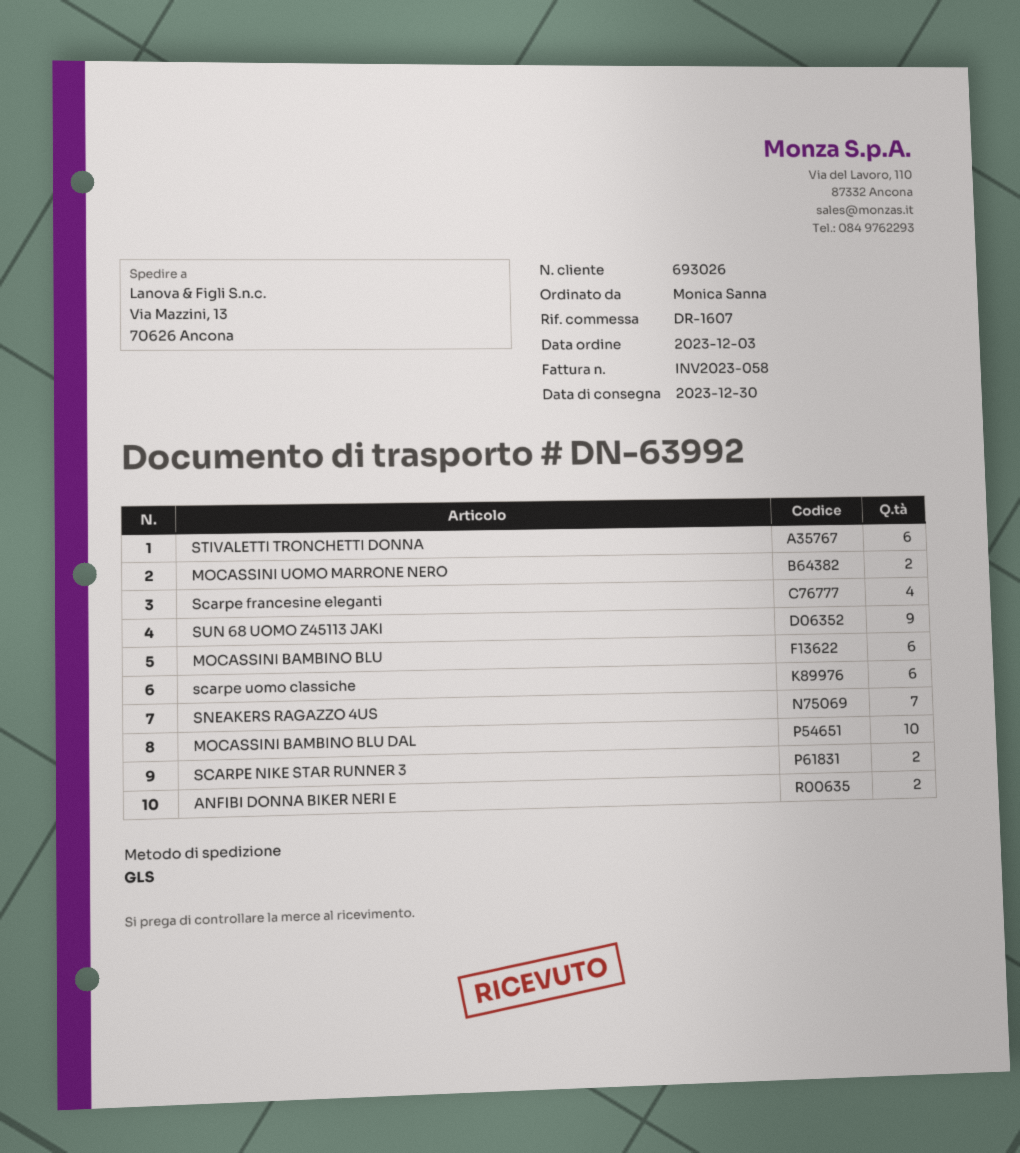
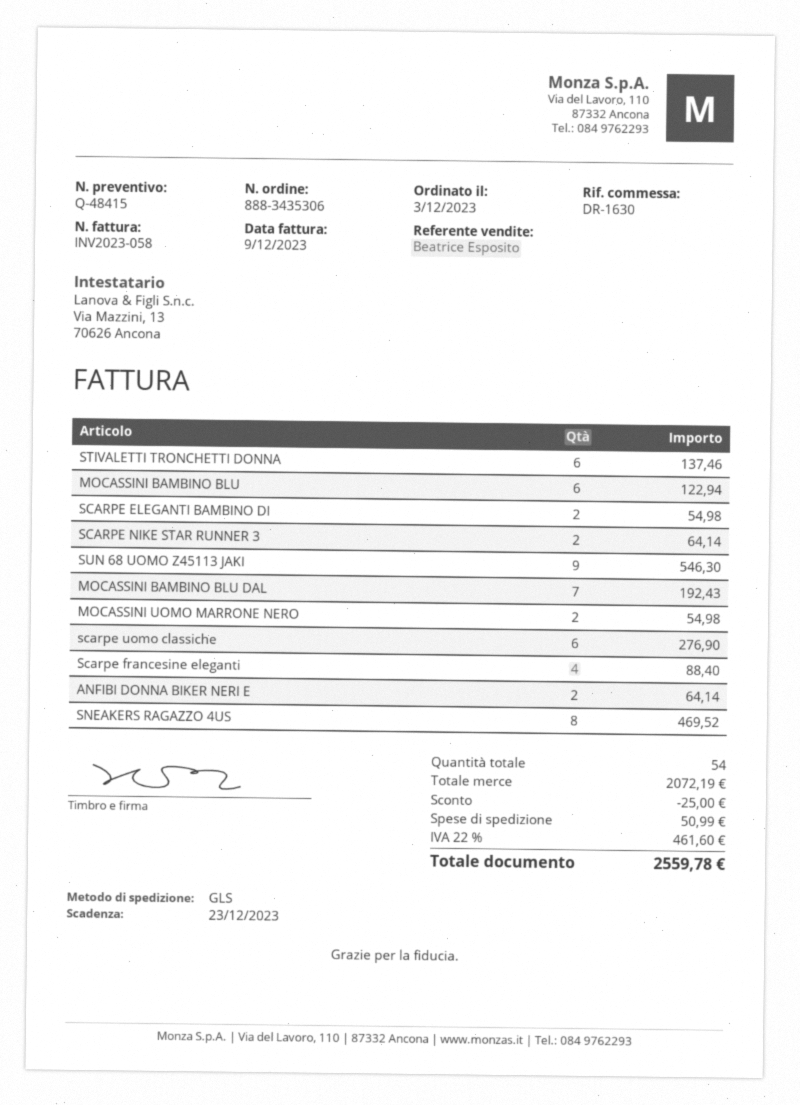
reference: DR-1607 -> DR-1630
SNEAKERS RAGAZZO 4US: 7 -> 8
MOCASSINI BAMBINO BLU DAL: 10 -> 7
SCARPE ELEGANTI BAMBINO DI: none -> 2

